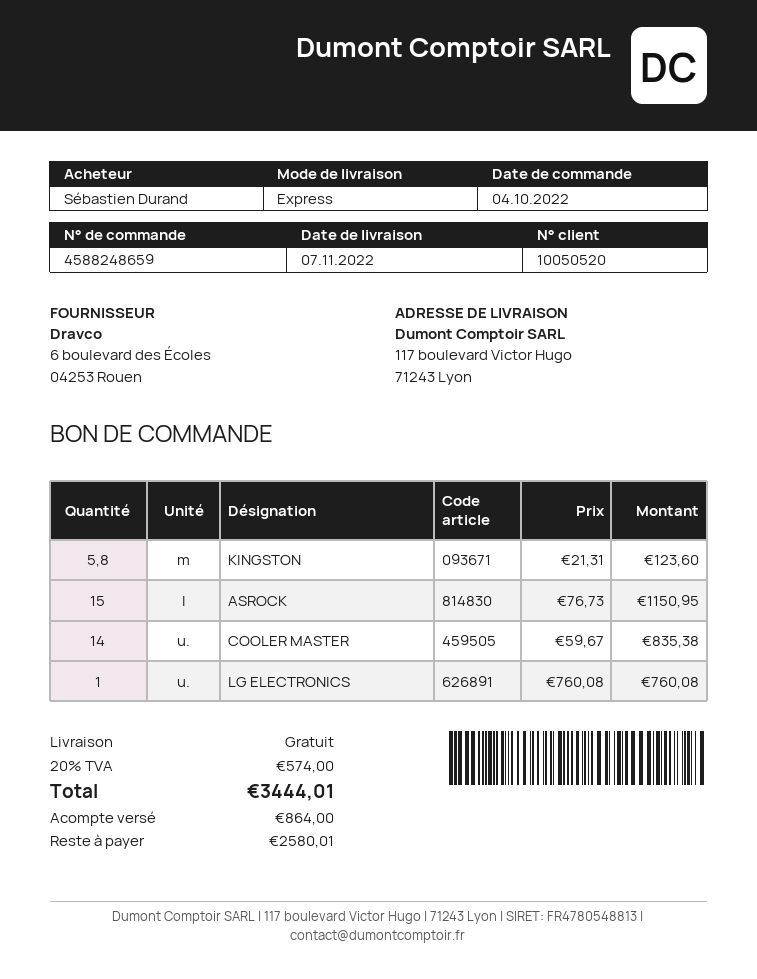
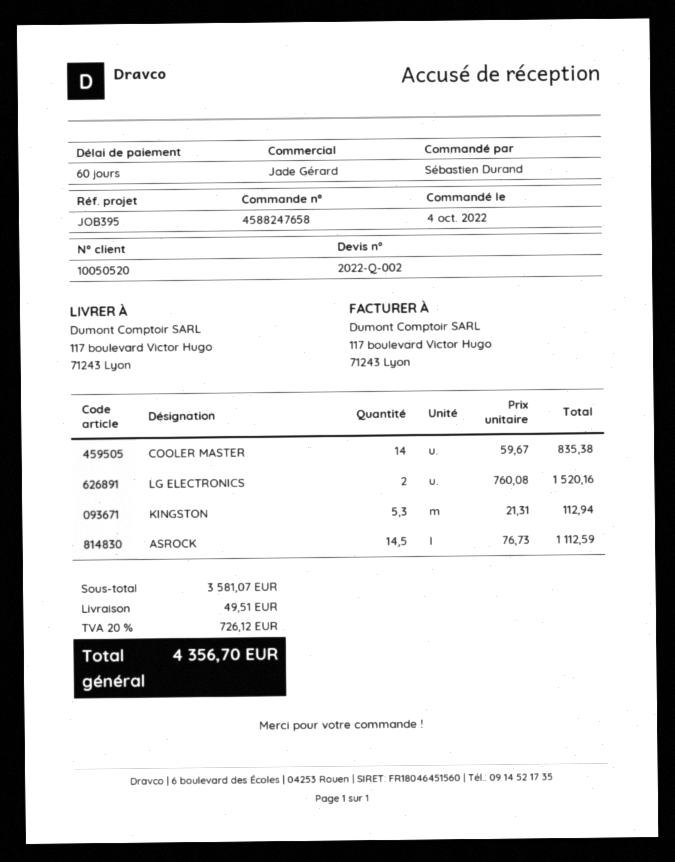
order number: 4588248659 -> 4588247658
KINGSTON: 5.8 x 21.31 = 123.60 -> 5.3 x 21.31 = 112.94
ASROCK: 15 x 76.73 = 1150.95 -> 14.5 x 76.73 = 1112.59
LG ELECTRONICS: 1 x 760.08 = 760.08 -> 2 x 760.08 = 1520.16
shipping: 0.00 -> 49.51
tax: 20% = 574.00 -> 20% = 726.12
total: 3444.01 -> 4356.70

